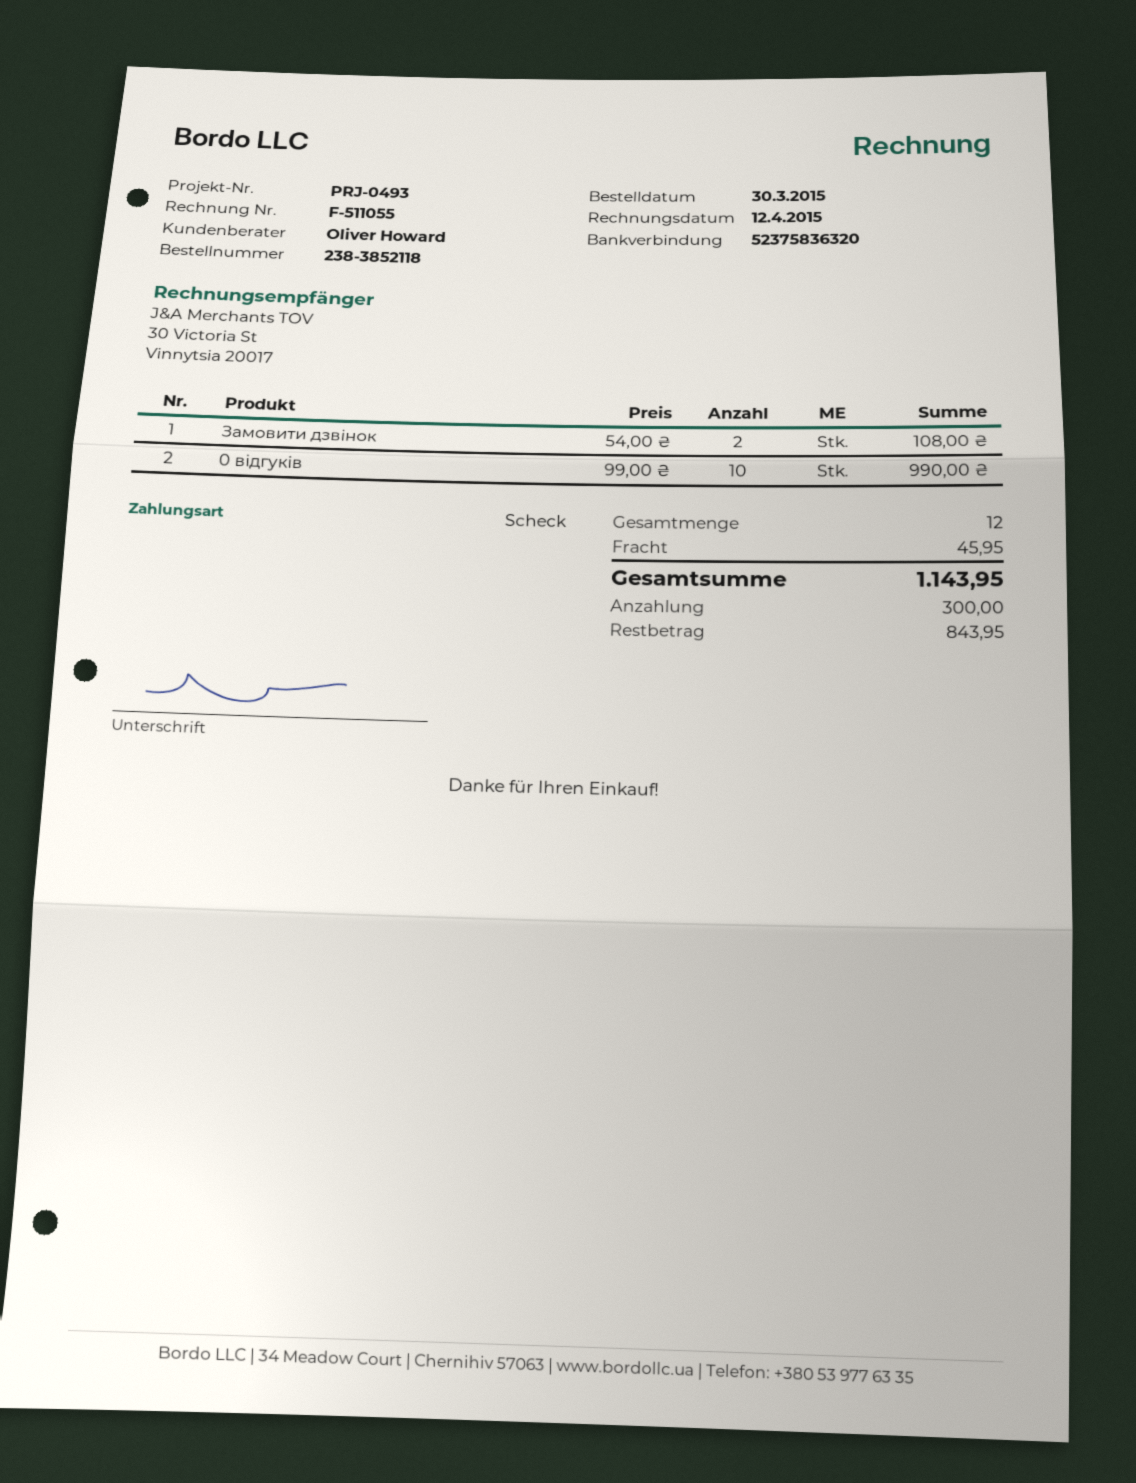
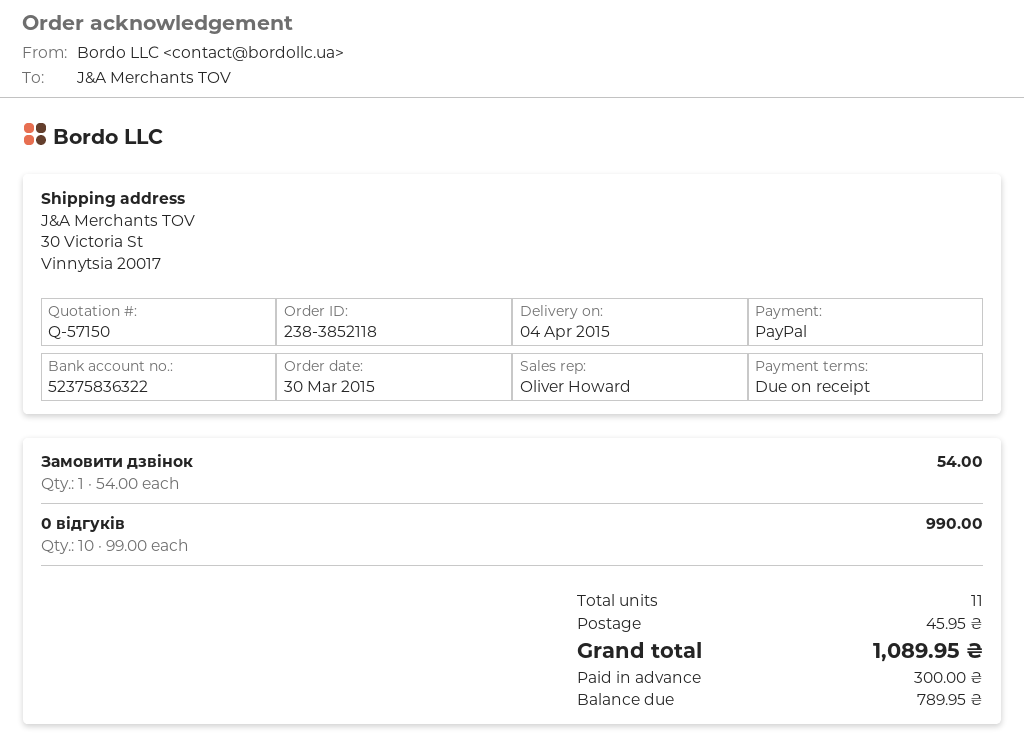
payment method: cheque -> PayPal
bank account: 52375836320 -> 52375836322
Замовити дзвінок: 2 x 54.00 = 108.00 -> 1 x 54.00 = 54.00
total quantity: 12 -> 11
total: 1143.95 -> 1089.95
balance: 843.95 -> 789.95

